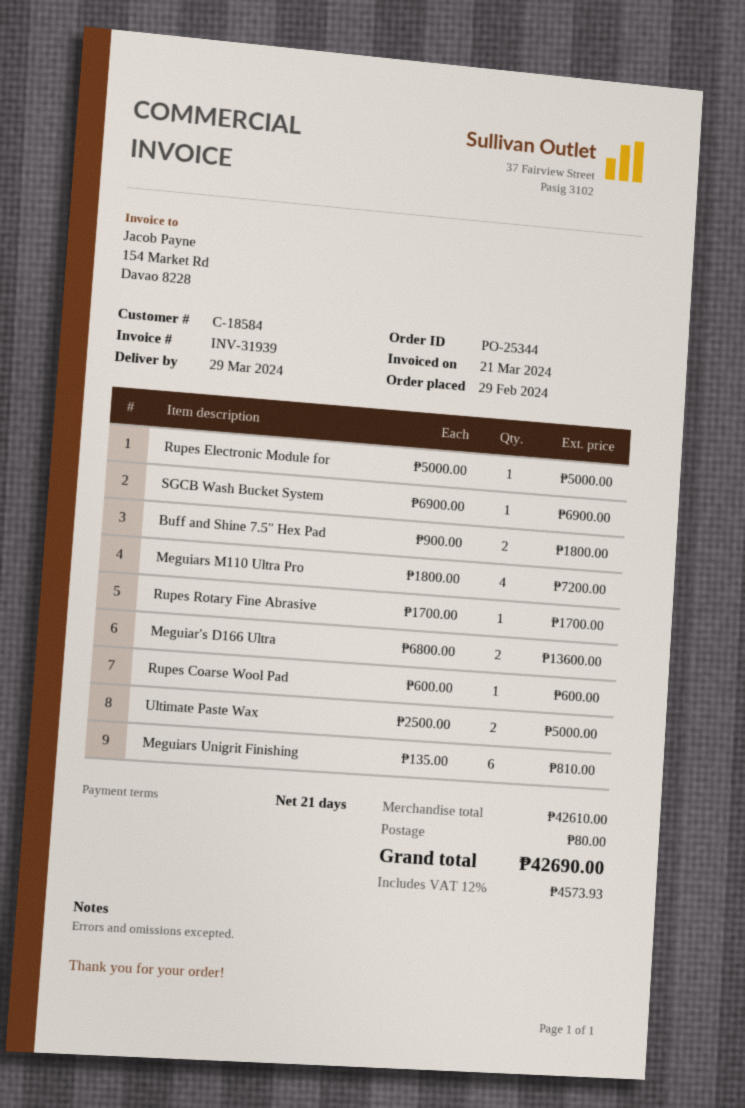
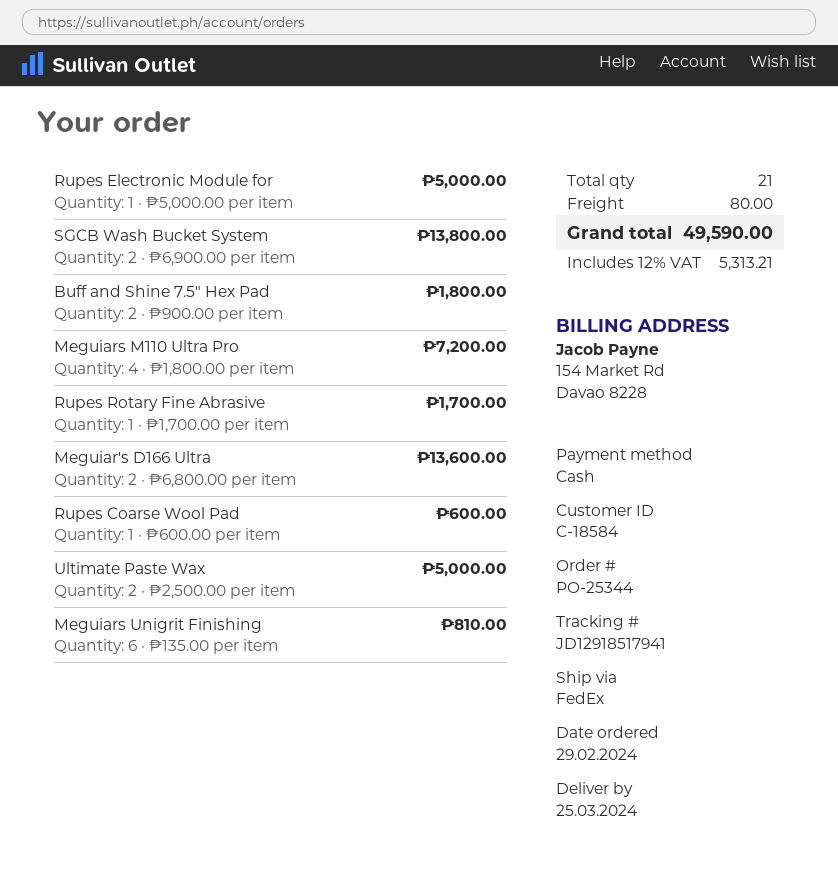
delivery date: 2024-03-29 -> 2024-03-25
SGCB Wash Bucket System: 1 x 6900.00 = 6900.00 -> 2 x 6900.00 = 13800.00
tax: 12% = 4573.93 -> 12% = 5313.21
total: 42690.00 -> 49590.00

